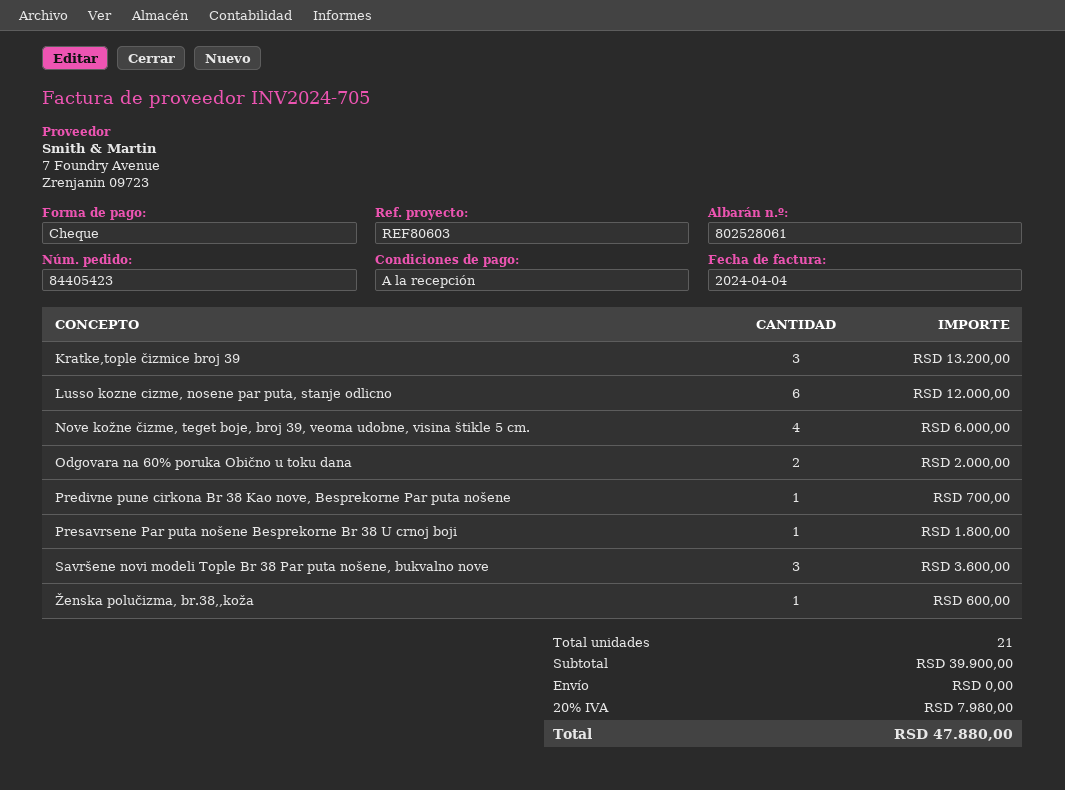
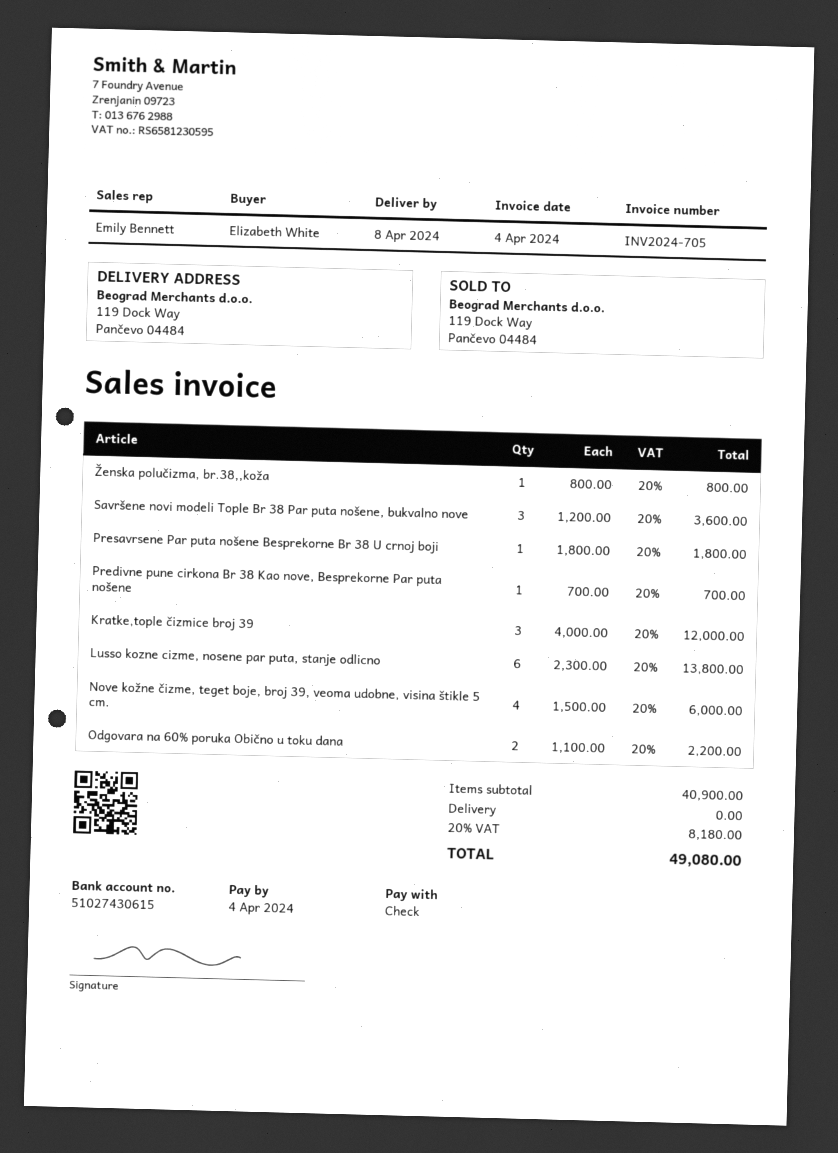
Kratke,tople čizmice broj 39: 3 for 13200.00 -> 3 for 12000.00
Lusso kozne cizme, nosene par puta, stanje odlicno: 6 for 12000.00 -> 6 for 13800.00
Odgovara na 60% poruka Obično u toku dana: 2 for 2000.00 -> 2 for 2200.00
Ženska polučizma, br.38,,koža: 1 for 600.00 -> 1 for 800.00
subtotal: 39900.00 -> 40900.00
tax: 20% = 7980.00 -> 20% = 8180.00
total: 47880.00 -> 49080.00

